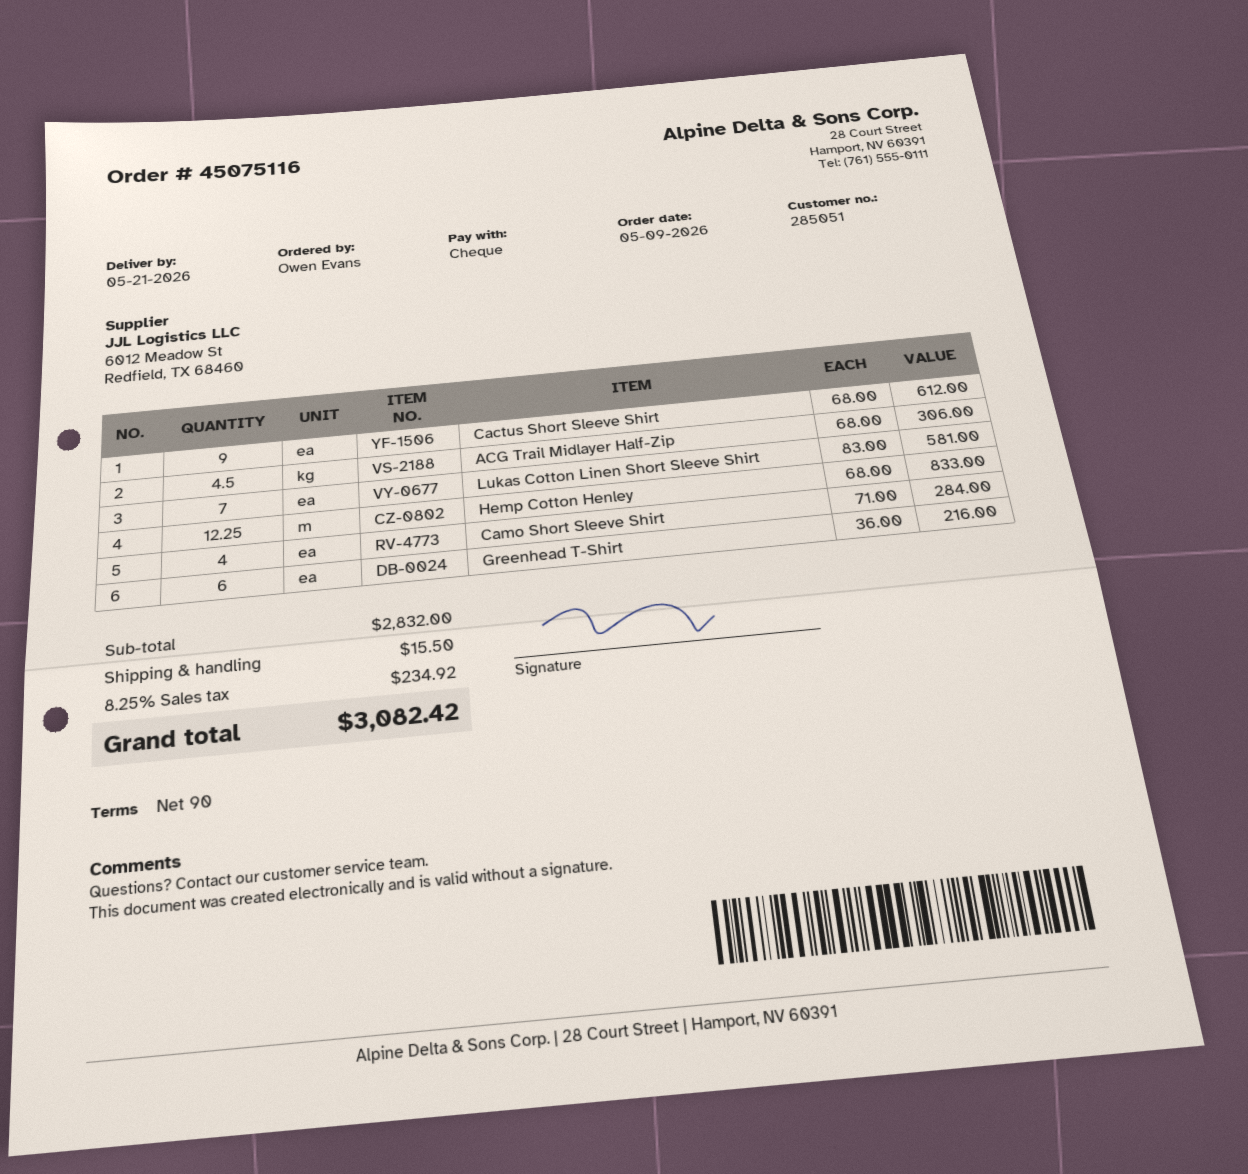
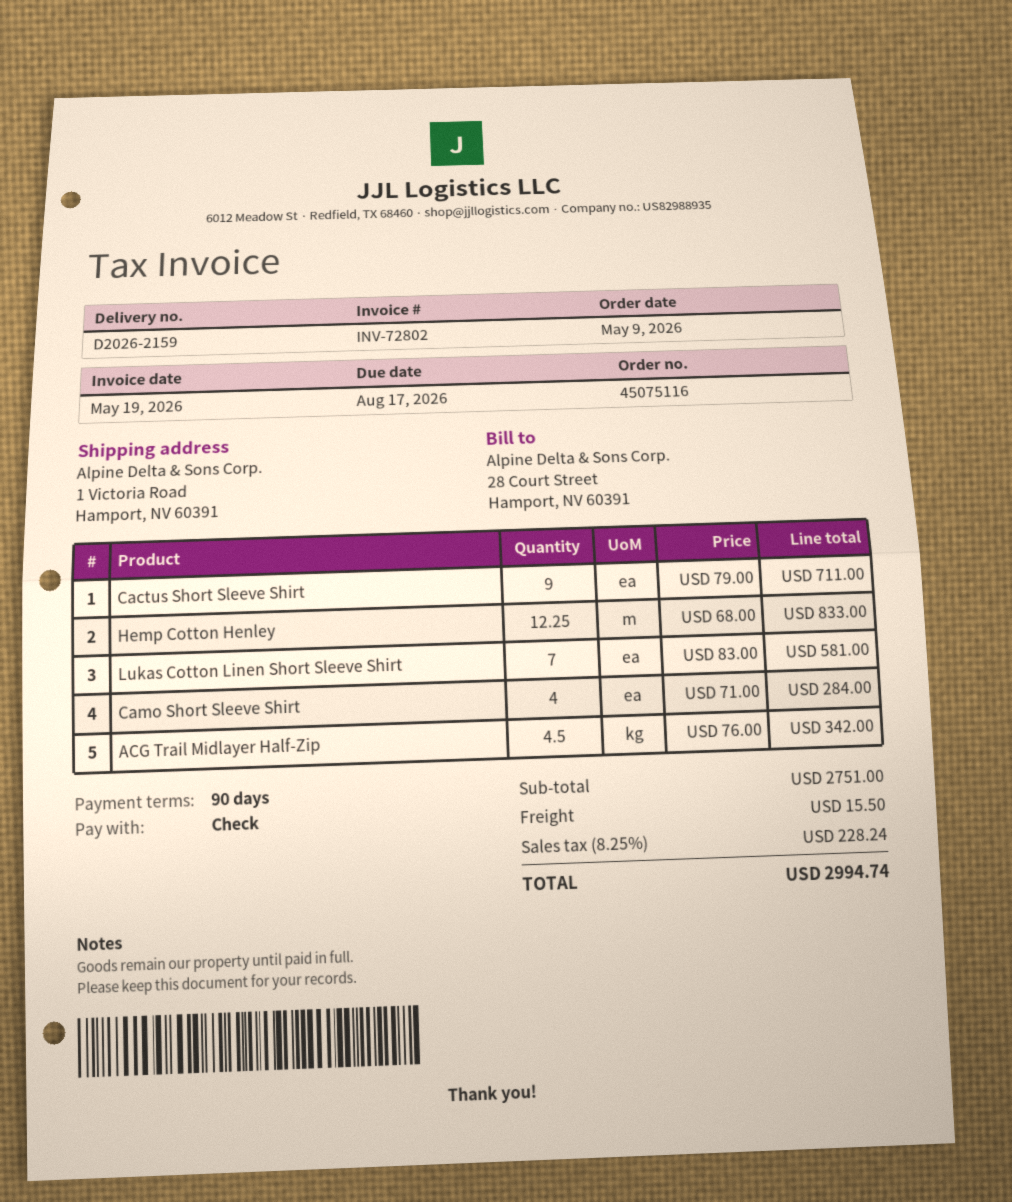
Cactus Short Sleeve Shirt: 9 x 68.00 = 612.00 -> 9 x 79.00 = 711.00
ACG Trail Midlayer Half-Zip: 4.5 x 68.00 = 306.00 -> 4.5 x 76.00 = 342.00
Greenhead T-Shirt: 6 x 36.00 = 216.00 -> none
subtotal: 2832.00 -> 2751.00
tax: 8.25% = 234.92 -> 8.25% = 228.24
total: 3082.42 -> 2994.74

